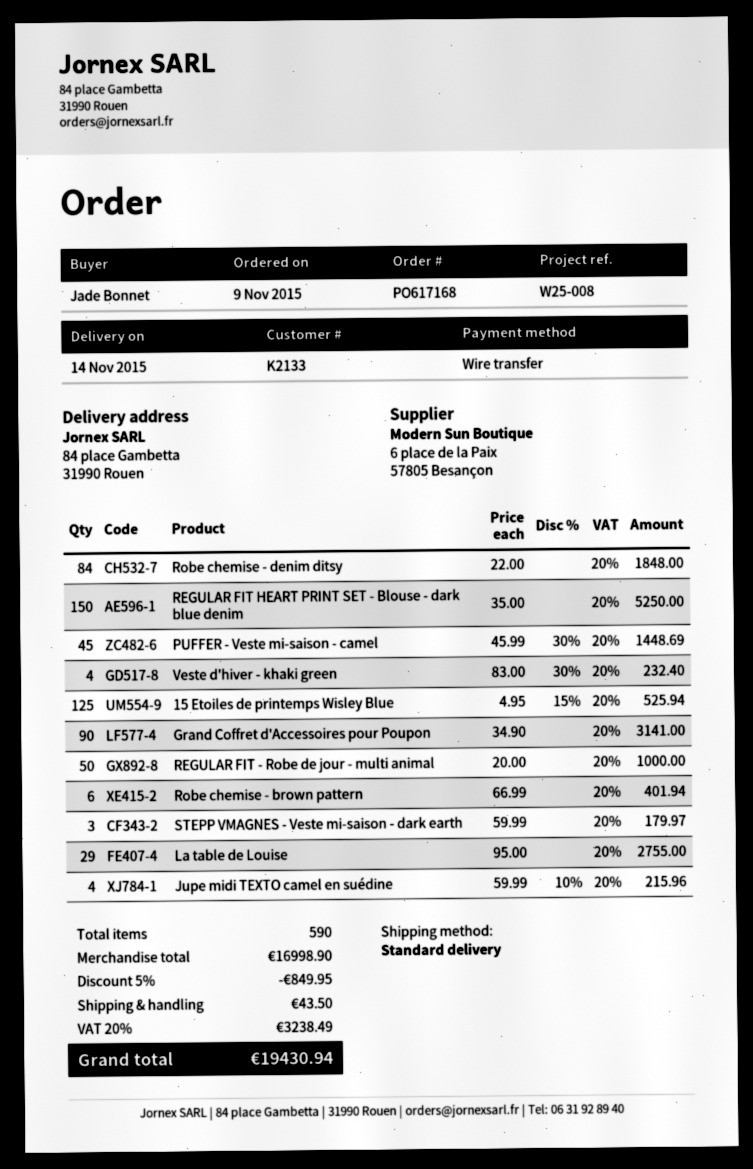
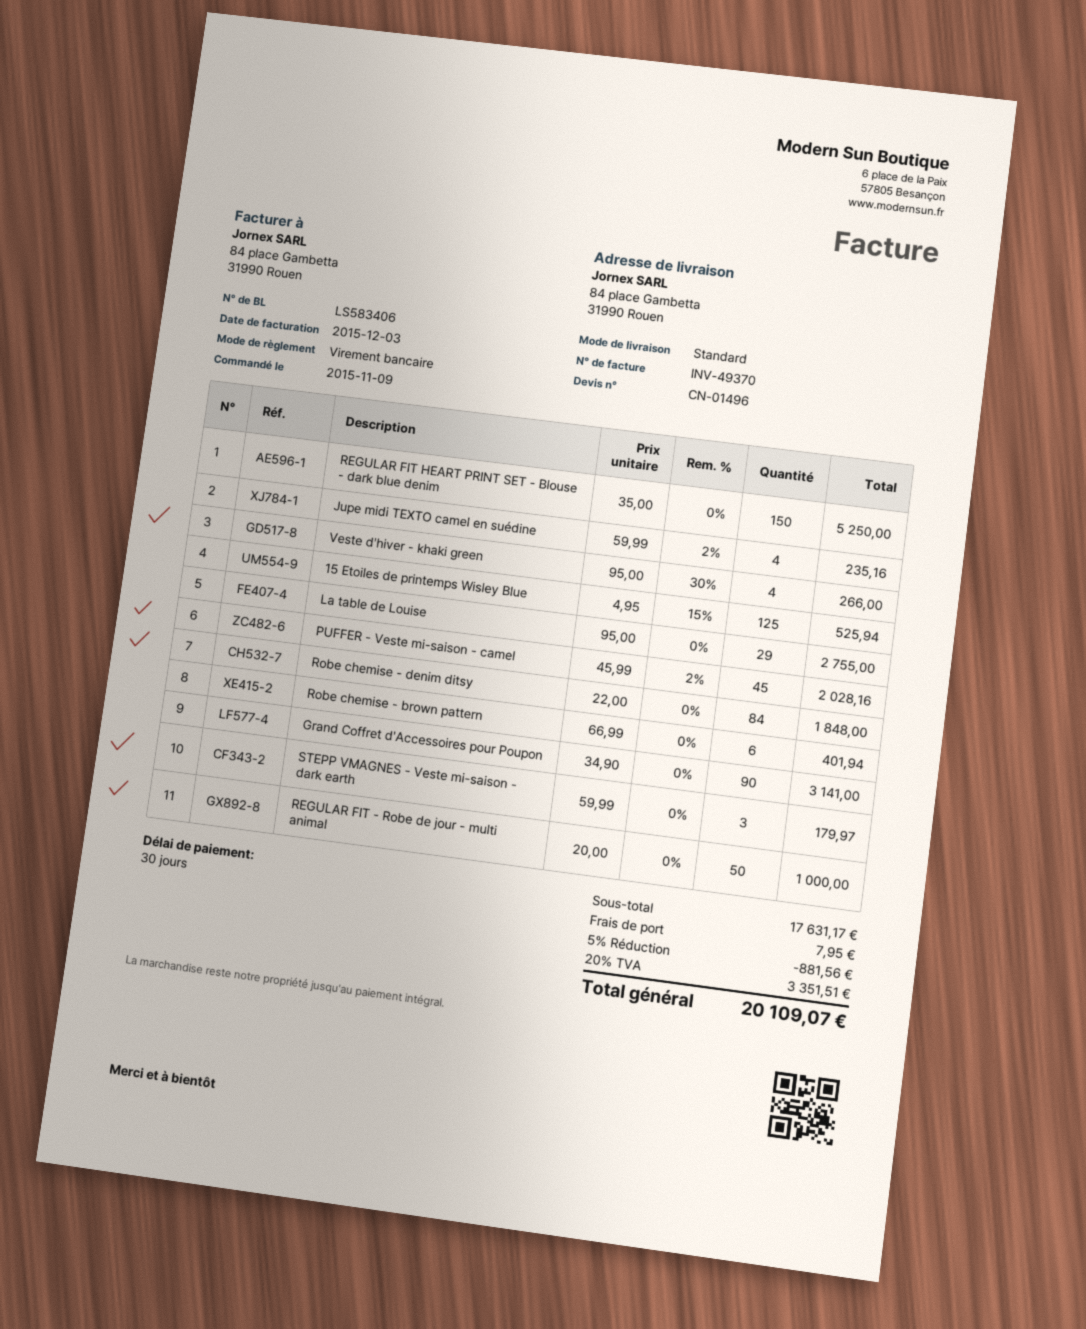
PUFFER - Veste mi-saison - camel: 45 x 45.99 - 30% = 1448.69 -> 45 x 45.99 - 2% = 2028.16
Veste d'hiver - khaki green: 4 x 83.00 - 30% = 232.40 -> 4 x 95.00 - 30% = 266.00
Jupe midi TEXTO camel en suédine: 4 x 59.99 - 10% = 215.96 -> 4 x 59.99 - 2% = 235.16
subtotal: 16998.90 -> 17631.17
discount: 5% = 849.95 -> 5% = 881.56
shipping: 43.50 -> 7.95
tax: 20% = 3238.49 -> 20% = 3351.51
total: 19430.94 -> 20109.07

